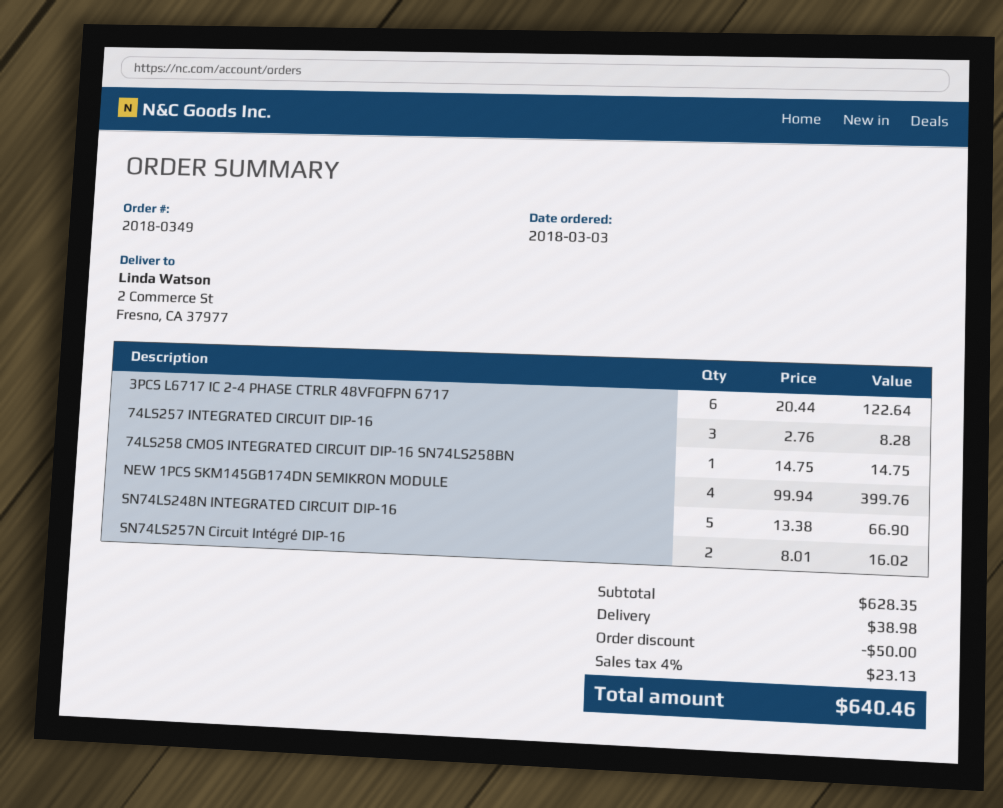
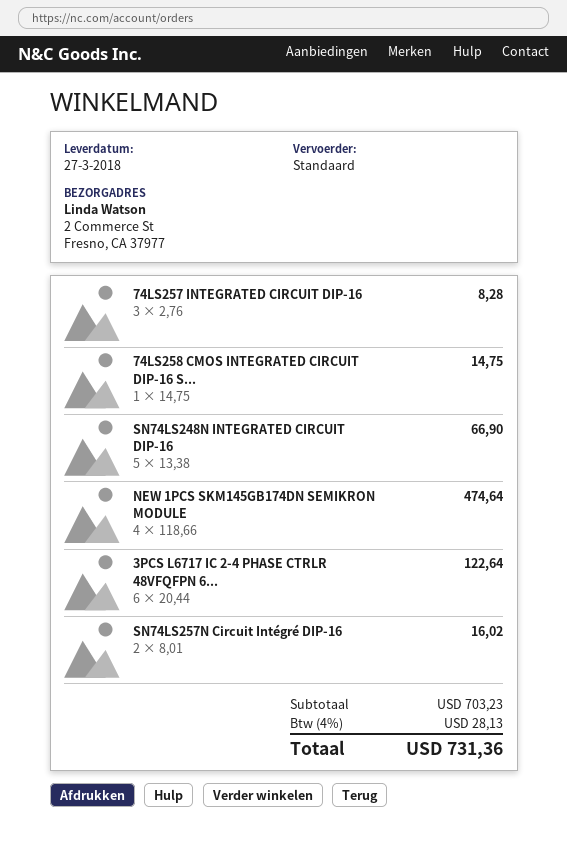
NEW 1PCS SKM145GB174DN SEMIKRON MODULE: 4 x 99.94 = 399.76 -> 4 x 118.66 = 474.64
subtotal: 628.35 -> 703.23
discount: 50.00 -> none
shipping: 38.98 -> none
tax: 4% = 23.13 -> 4% = 28.13
total: 640.46 -> 731.36

